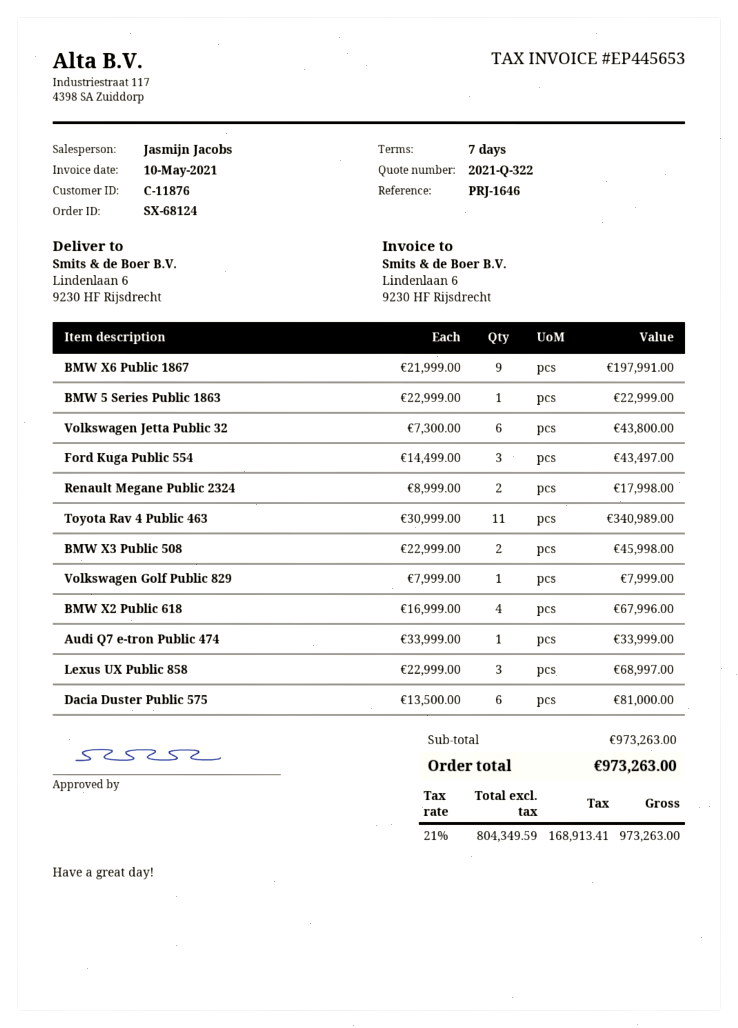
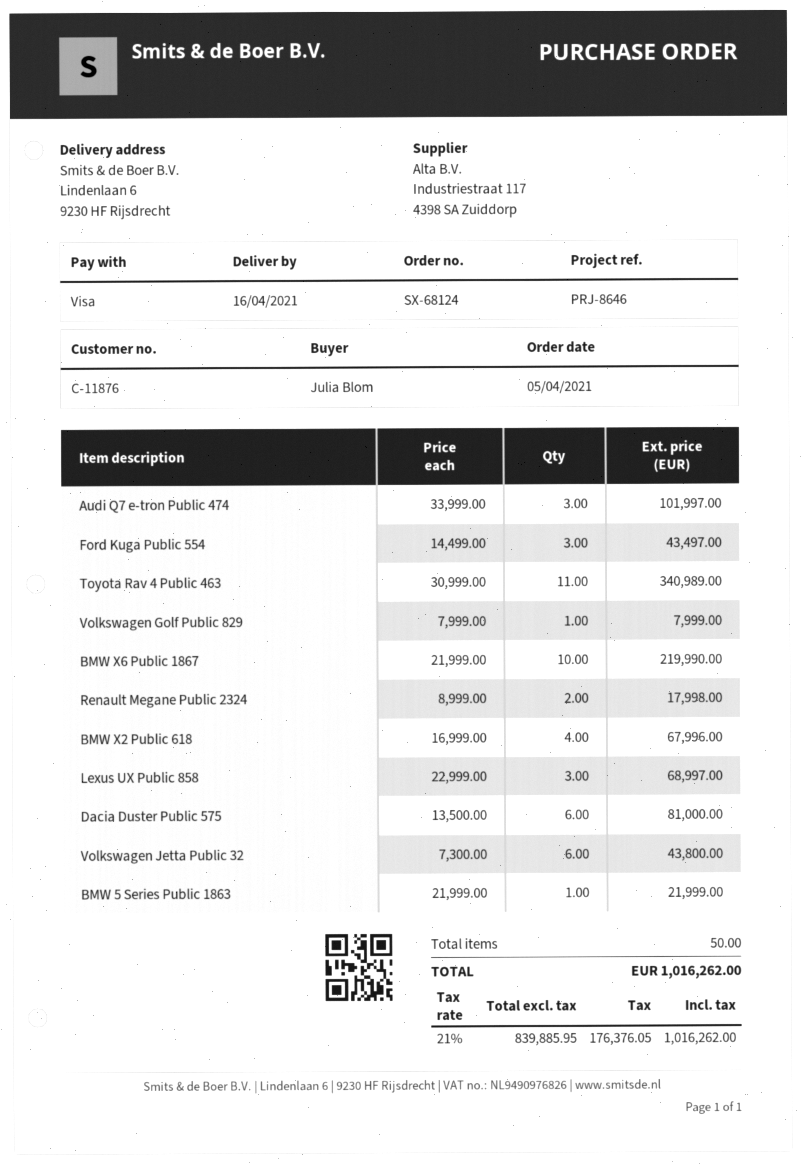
reference: PRJ-1646 -> PRJ-8646
BMW X6 Public 1867: 9 x 21999.00 = 197991.00 -> 10 x 21999.00 = 219990.00
BMW 5 Series Public 1863: 1 x 22999.00 = 22999.00 -> 1 x 21999.00 = 21999.00
BMW X3 Public 508: 2 x 22999.00 = 45998.00 -> none
Audi Q7 e-tron Public 474: 1 x 33999.00 = 33999.00 -> 3 x 33999.00 = 101997.00
net: 804349.59 -> 839885.95
tax: 21% = 168913.41 -> 21% = 176376.05
total: 973263.00 -> 1016262.00

